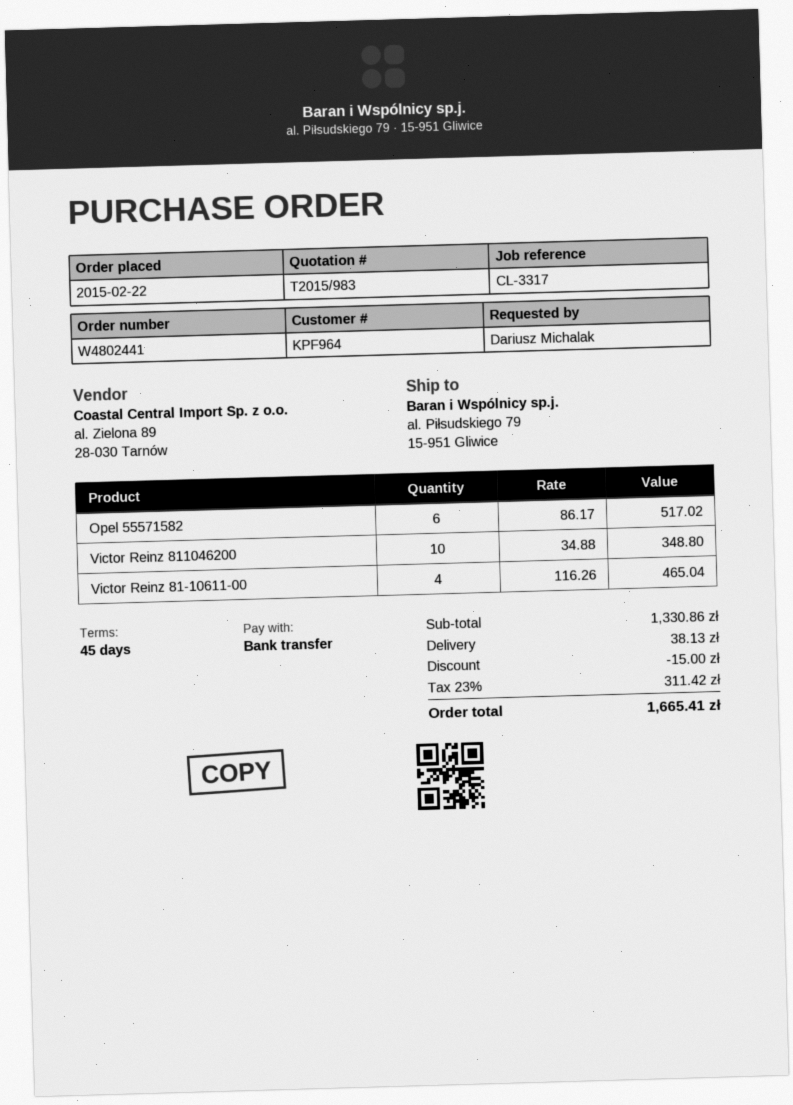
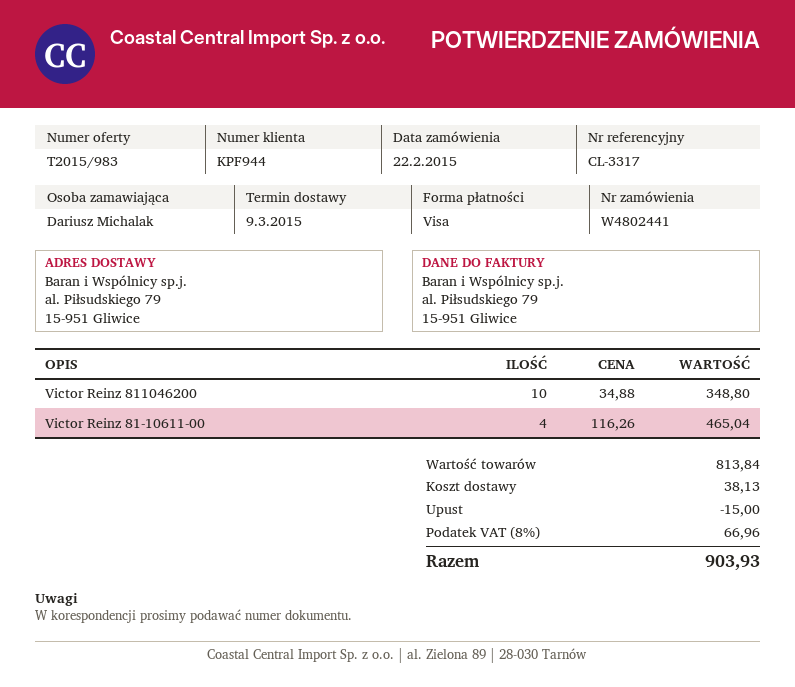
customer number: KPF964 -> KPF944
payment method: bank transfer -> Visa
Opel 55571582: 6 x 86.17 = 517.02 -> none
subtotal: 1330.86 -> 813.84
tax: 23% = 311.42 -> 8% = 66.96
total: 1665.41 -> 903.93

